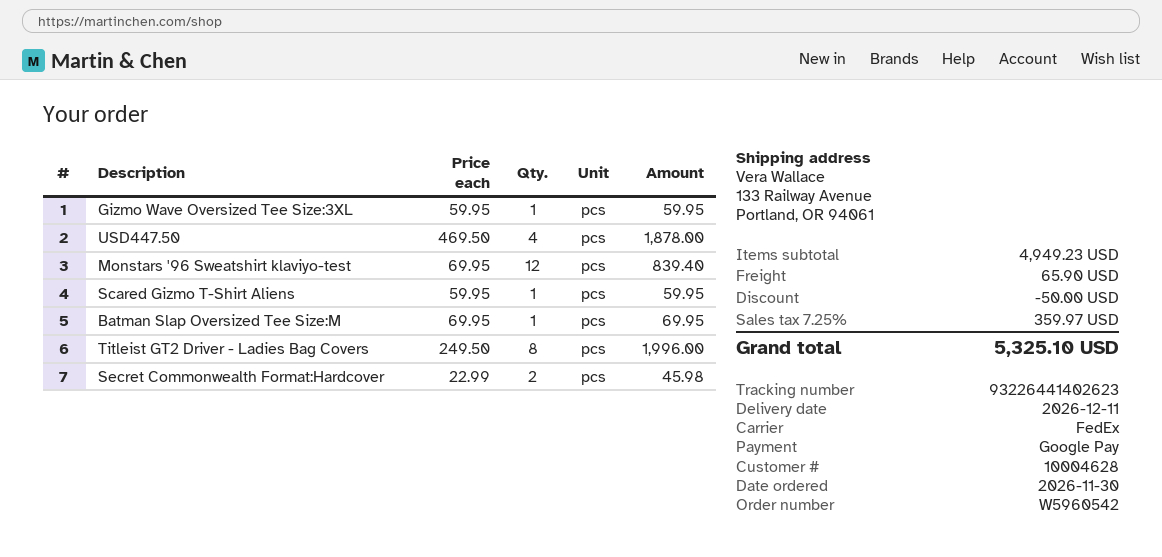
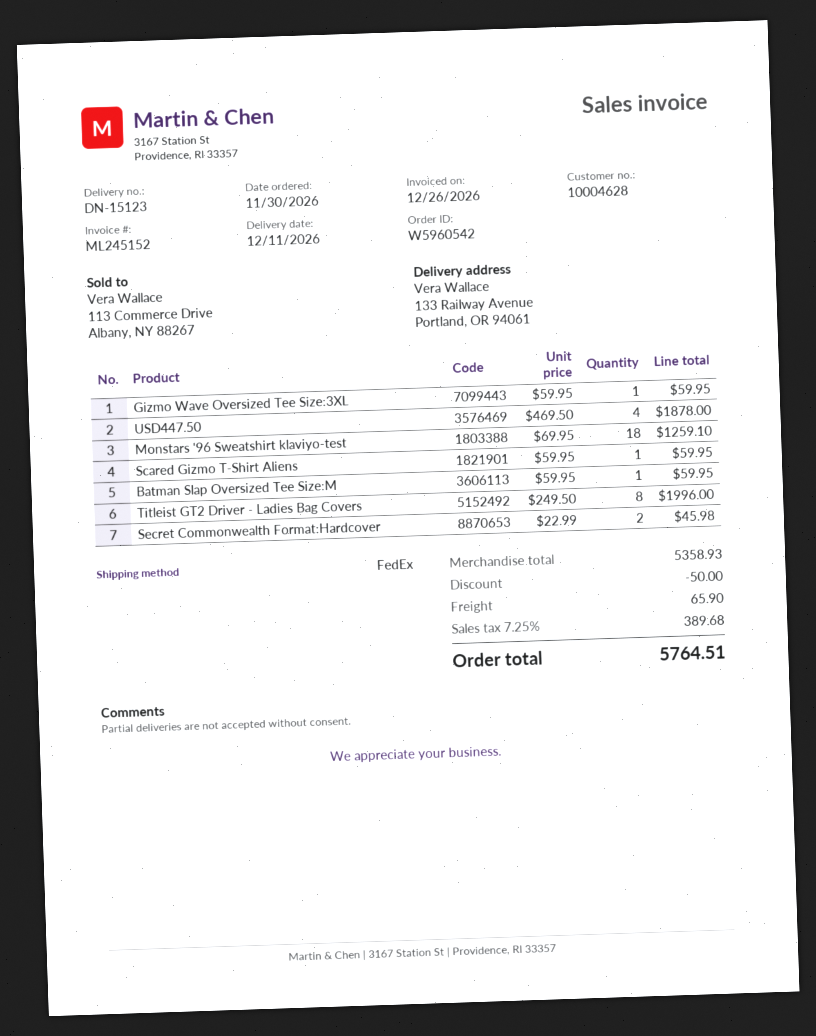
Monstars '96 Sweatshirt klaviyo-test: 12 x 69.95 = 839.40 -> 18 x 69.95 = 1259.10
Batman Slap Oversized Tee Size:M: 1 x 69.95 = 69.95 -> 1 x 59.95 = 59.95
subtotal: 4949.23 -> 5358.93
tax: 7.25% = 359.97 -> 7.25% = 389.68
total: 5325.10 -> 5764.51

